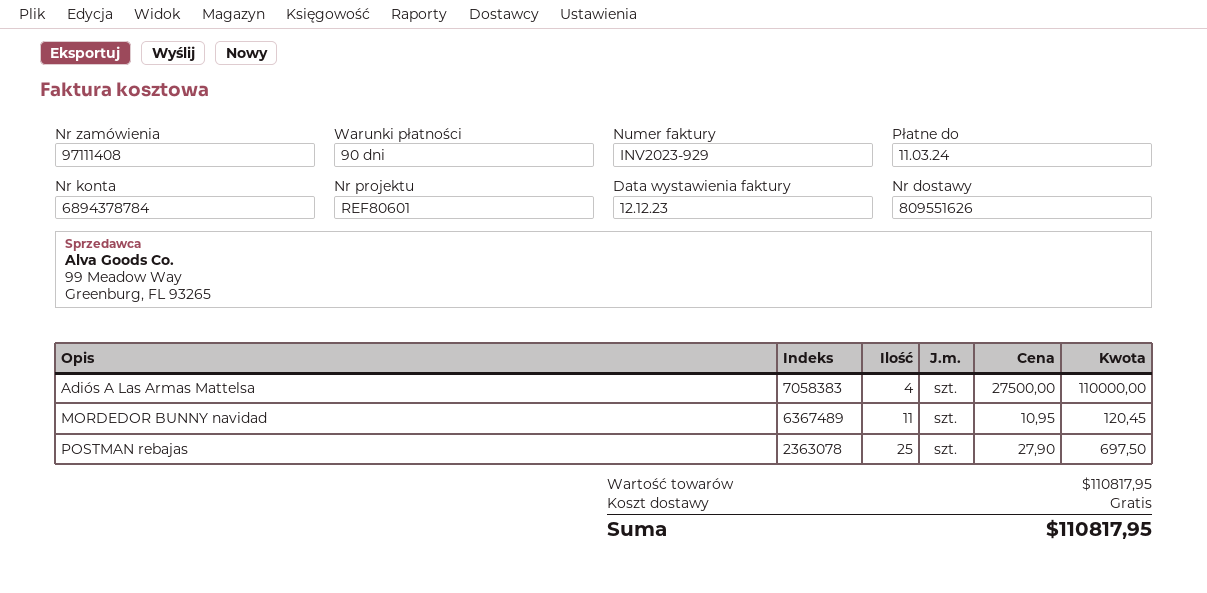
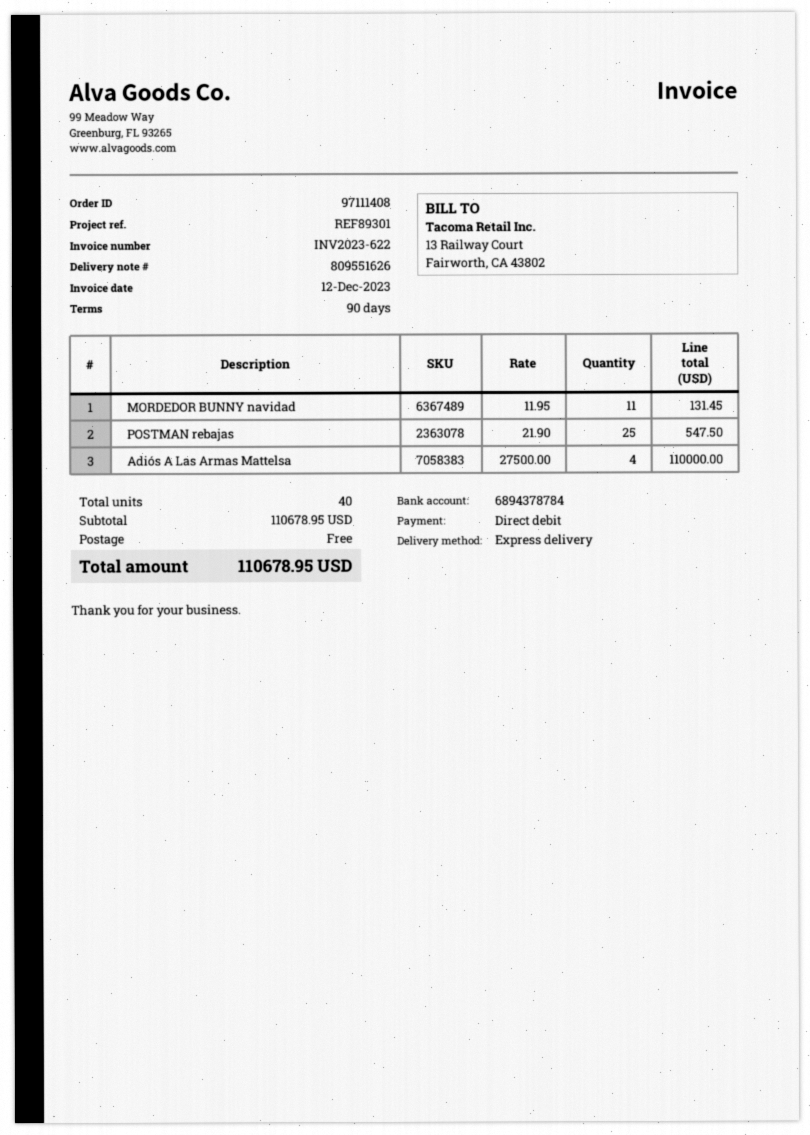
invoice number: INV2023-929 -> INV2023-622
reference: REF80601 -> REF89301
MORDEDOR BUNNY navidad: 11 x 10.95 = 120.45 -> 11 x 11.95 = 131.45
POSTMAN rebajas: 25 x 27.90 = 697.50 -> 25 x 21.90 = 547.50
subtotal: 110817.95 -> 110678.95
total: 110817.95 -> 110678.95

